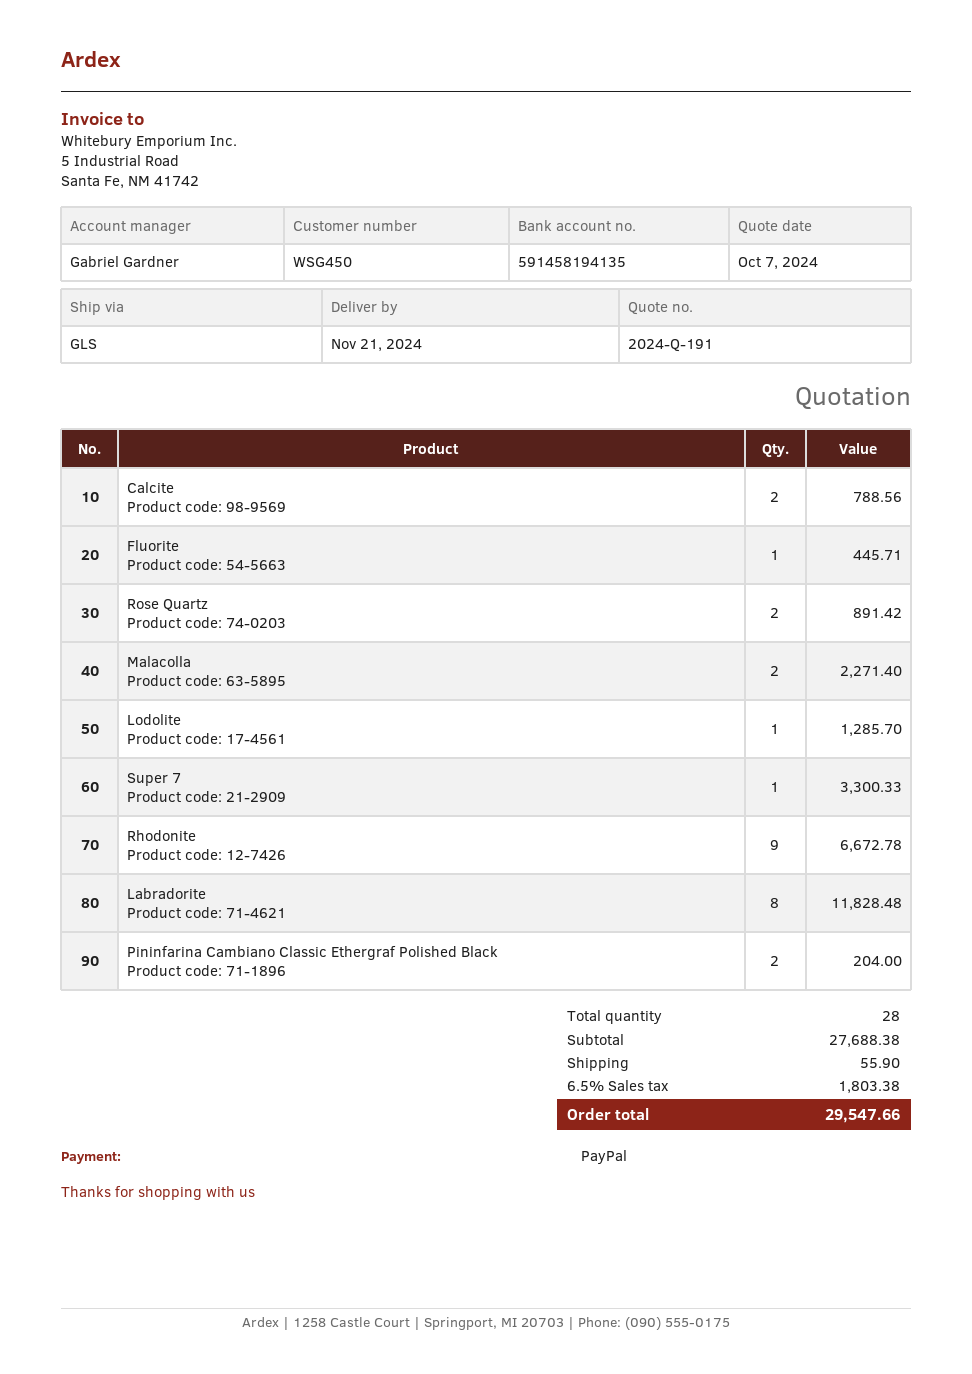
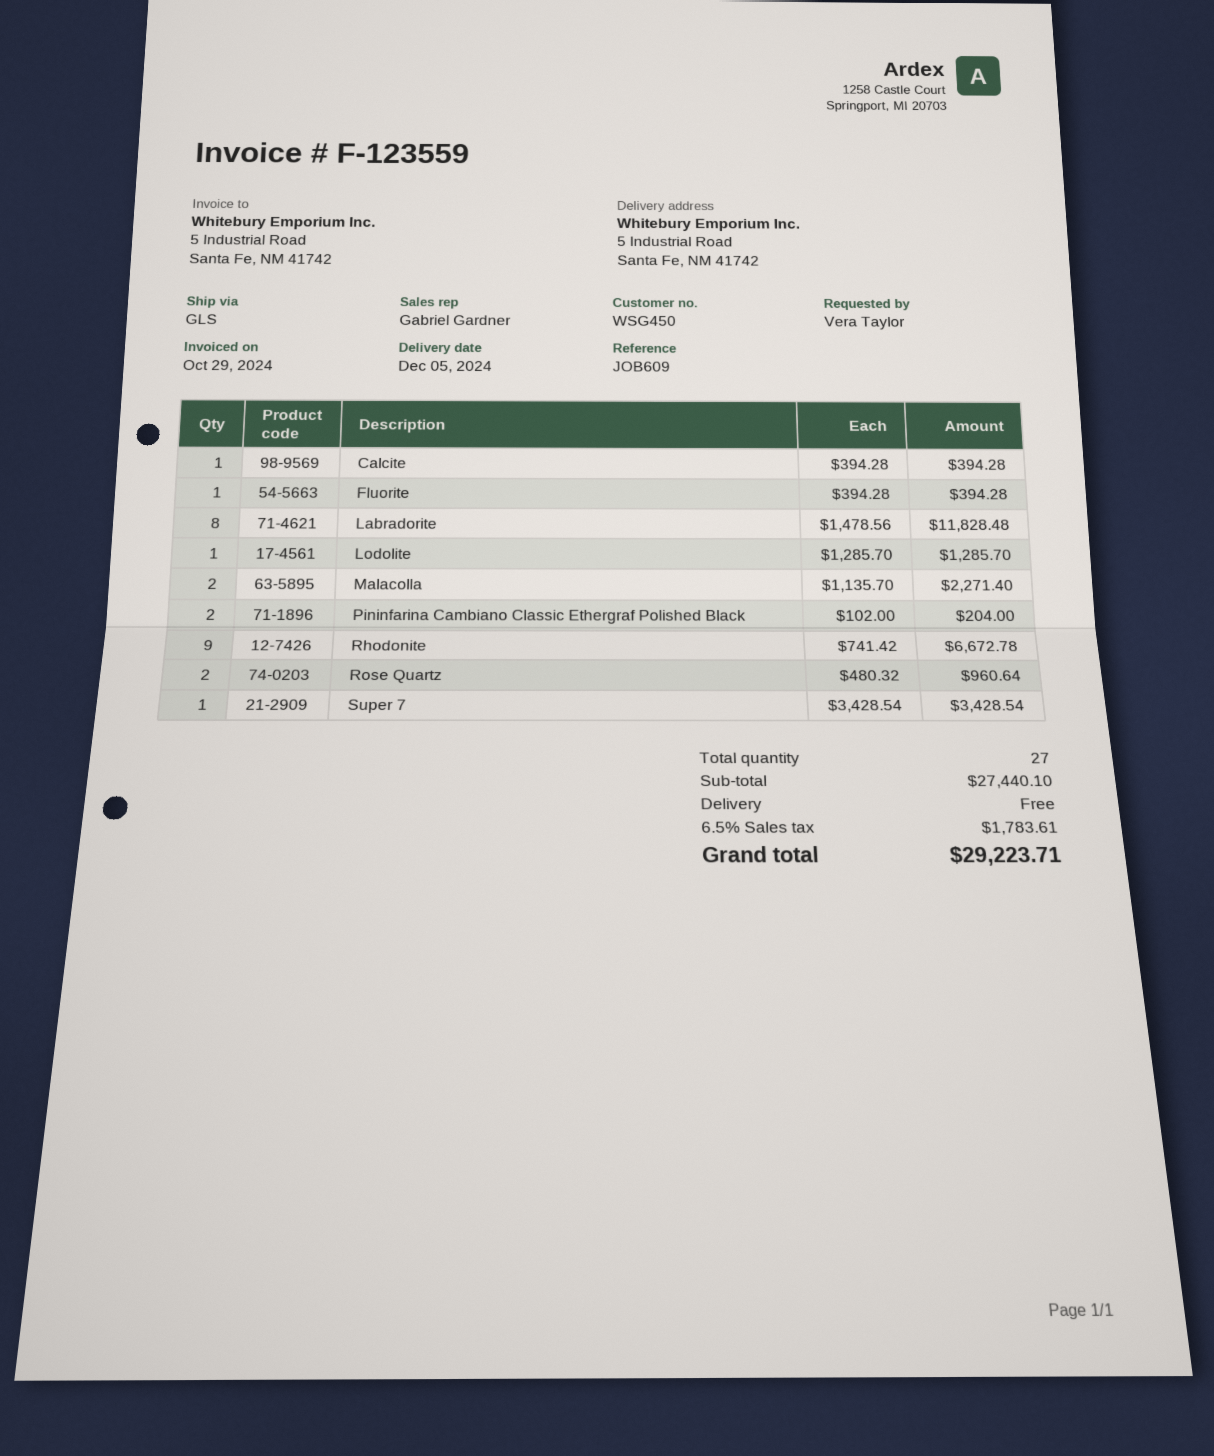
delivery date: 2024-11-21 -> 2024-12-05
Calcite: 2 for 788.56 -> 1 for 394.28
Fluorite: 1 for 445.71 -> 1 for 394.28
Rose Quartz: 2 for 891.42 -> 2 for 960.64
Super 7: 1 for 3300.33 -> 1 for 3428.54
total quantity: 28 -> 27
subtotal: 27688.38 -> 27440.10
shipping: 55.90 -> 0.00
tax: 6.5% = 1803.38 -> 6.5% = 1783.61
total: 29547.66 -> 29223.71

